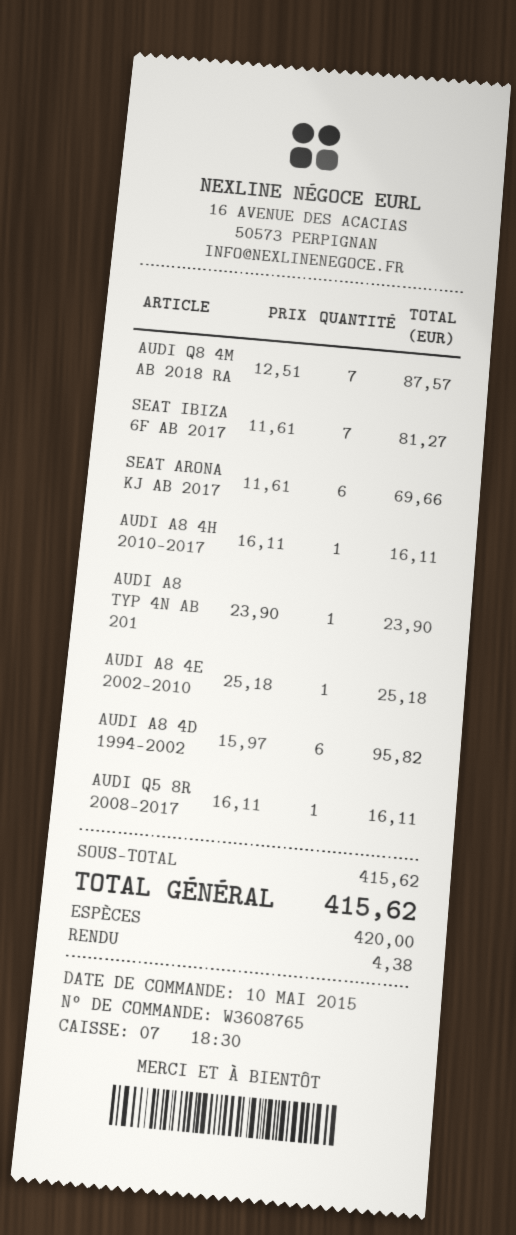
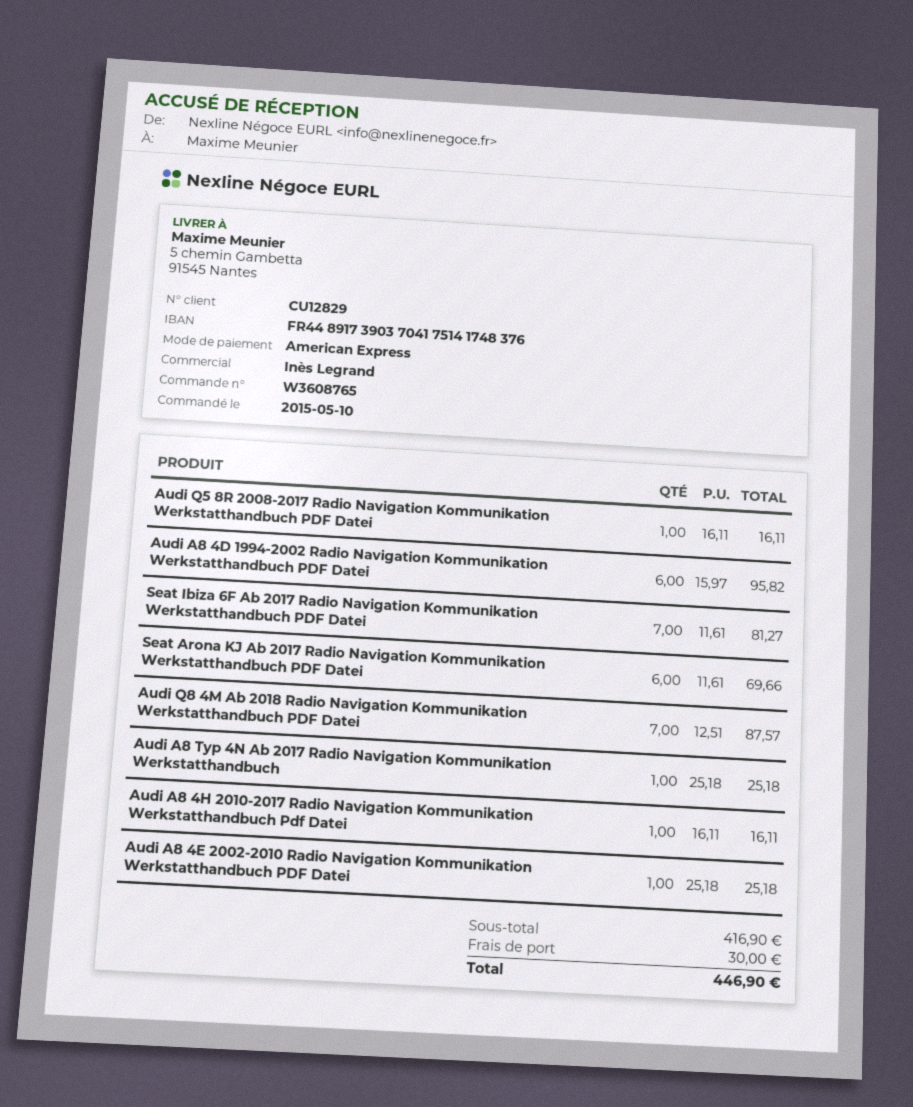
payment method: cash -> American Express
AUDI A8 TYP 4N AB 201: 1 x 23.90 = 23.90 -> 1 x 25.18 = 25.18
subtotal: 415.62 -> 416.90
shipping: none -> 30.00
total: 415.62 -> 446.90

